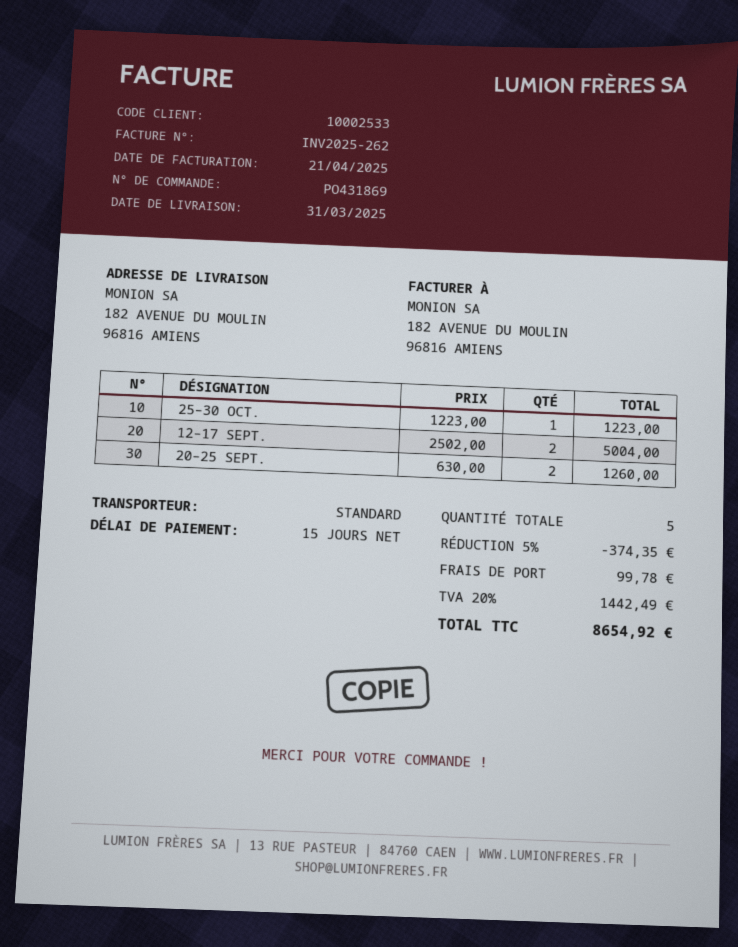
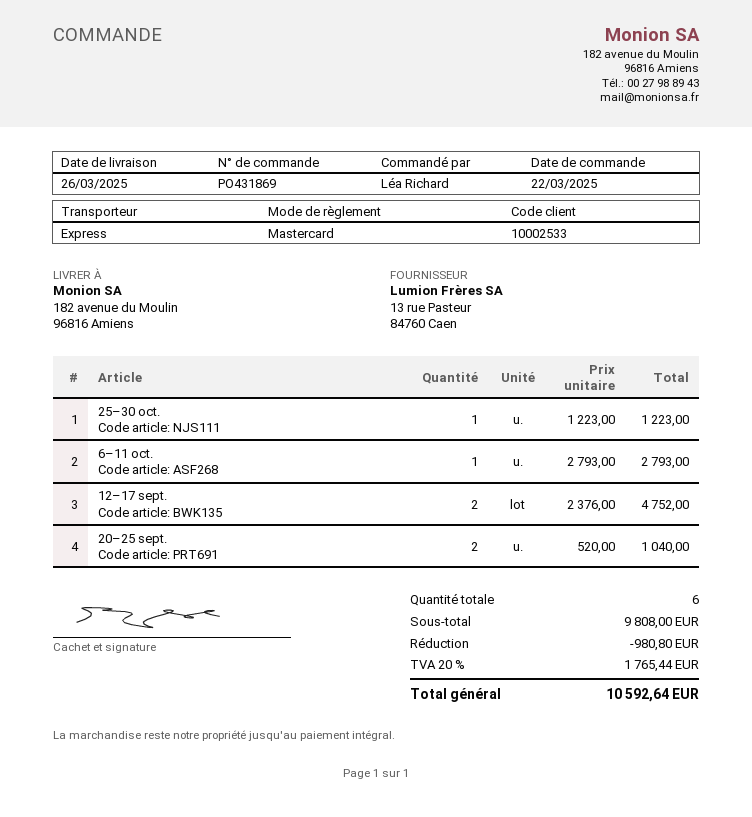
delivery date: 2025-03-31 -> 2025-03-26
shipping method: standard -> express
12–17 SEPT.: 2 x 2502.00 = 5004.00 -> 2 x 2376.00 = 4752.00
20–25 SEPT.: 2 x 630.00 = 1260.00 -> 2 x 520.00 = 1040.00
6–11 oct.: none -> 1 x 2793.00 = 2793.00
total quantity: 5 -> 6
discount: 374.35 -> 980.80
shipping: 99.78 -> none
tax: 20% = 1442.49 -> 20% = 1765.44
total: 8654.92 -> 10592.64

